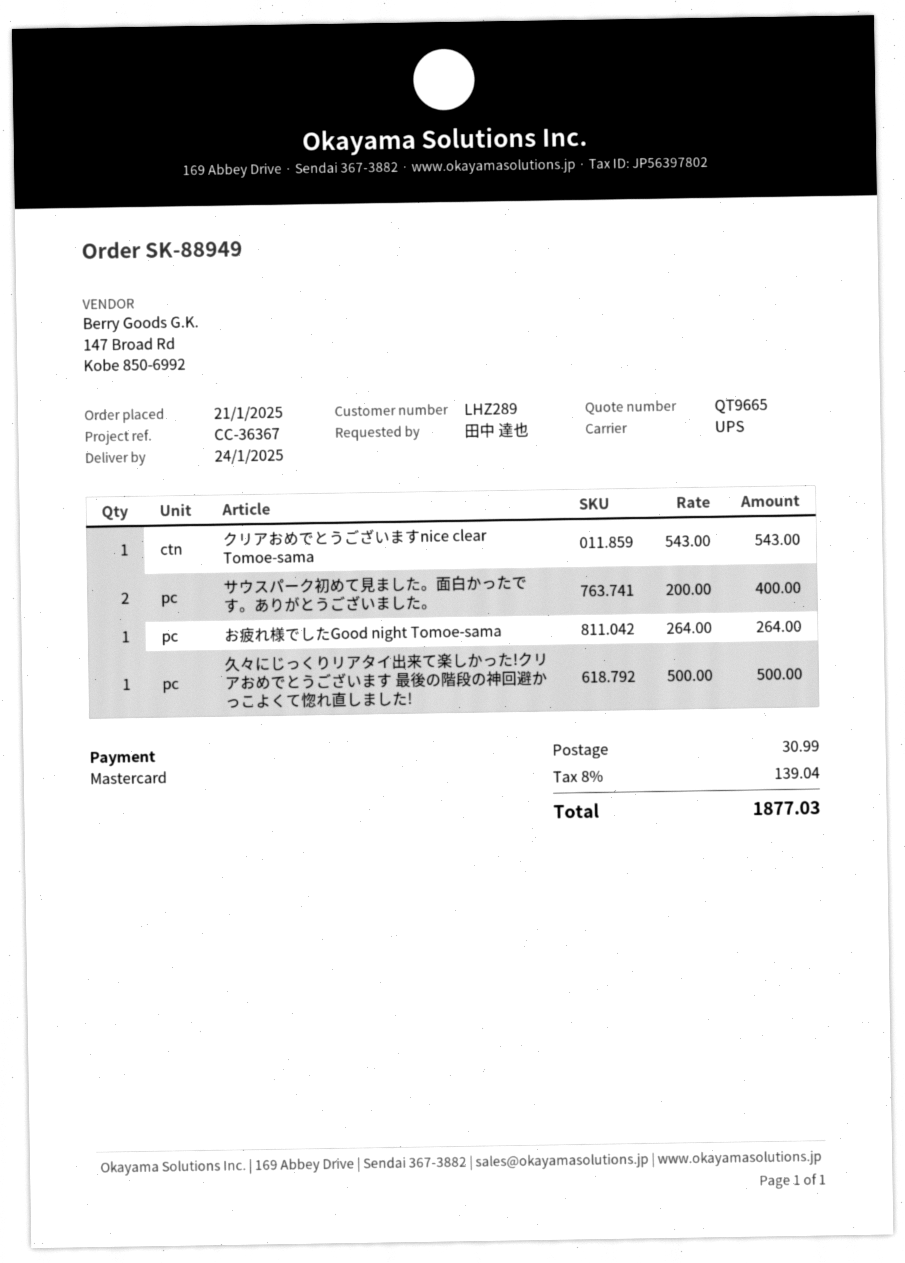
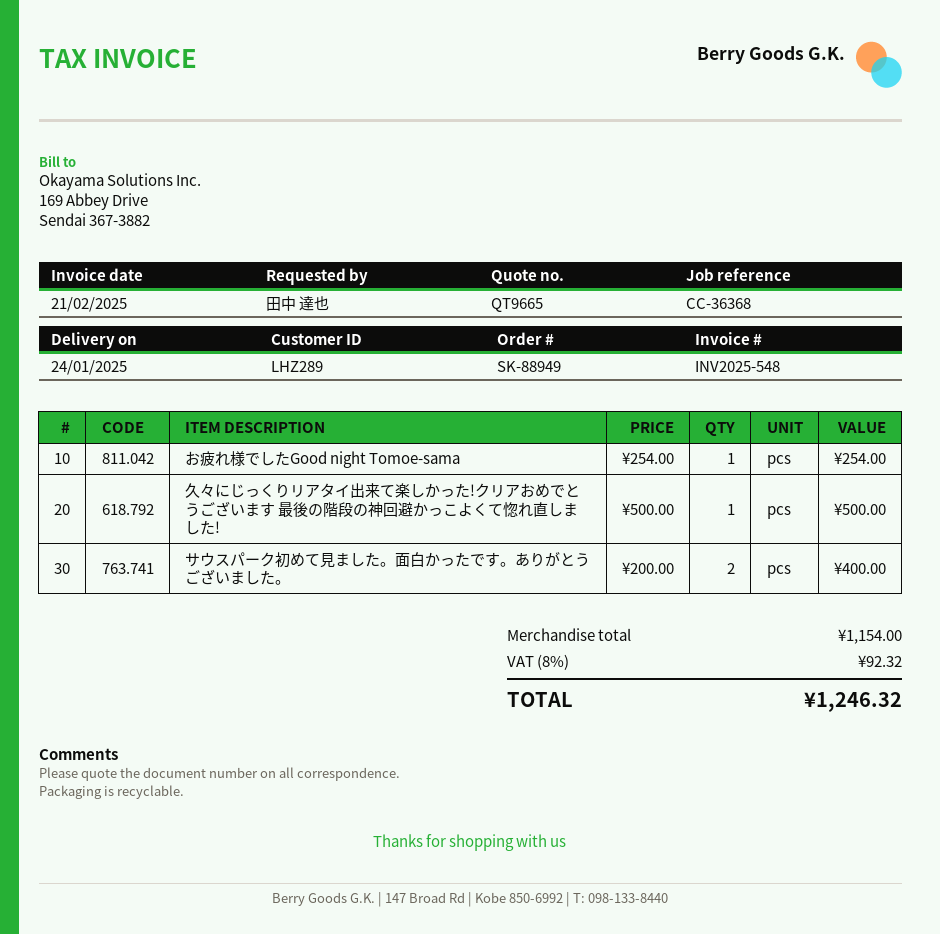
reference: CC-36367 -> CC-36368
クリアおめでとうございますnice clear Tomoe-sama: 1 x 543.00 = 543.00 -> none
お疲れ様でしたGood night Tomoe-sama: 1 x 264.00 = 264.00 -> 1 x 254.00 = 254.00
shipping: 30.99 -> none
tax: 8% = 139.04 -> 8% = 92.32
total: 1877.03 -> 1246.32

